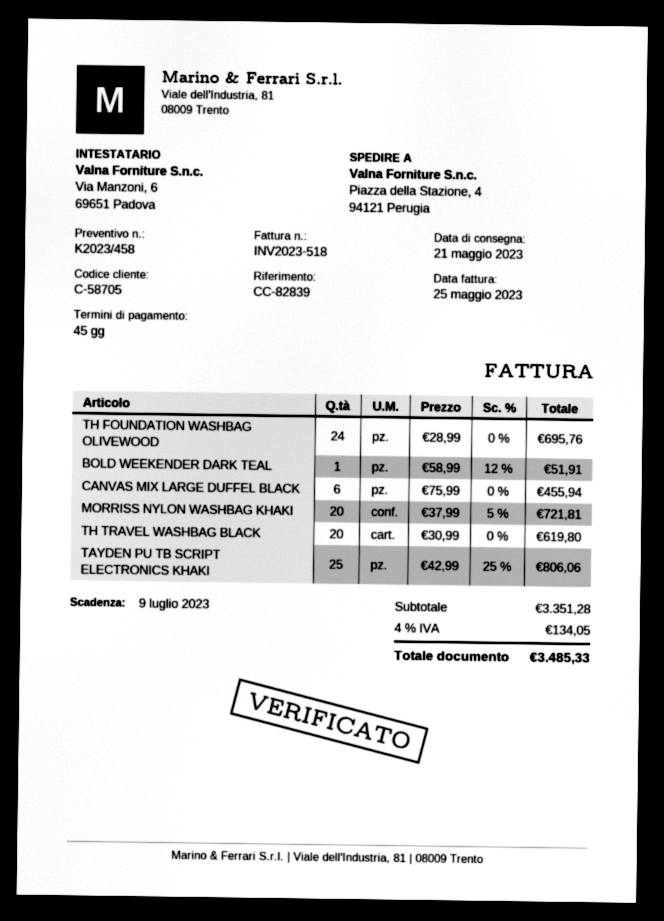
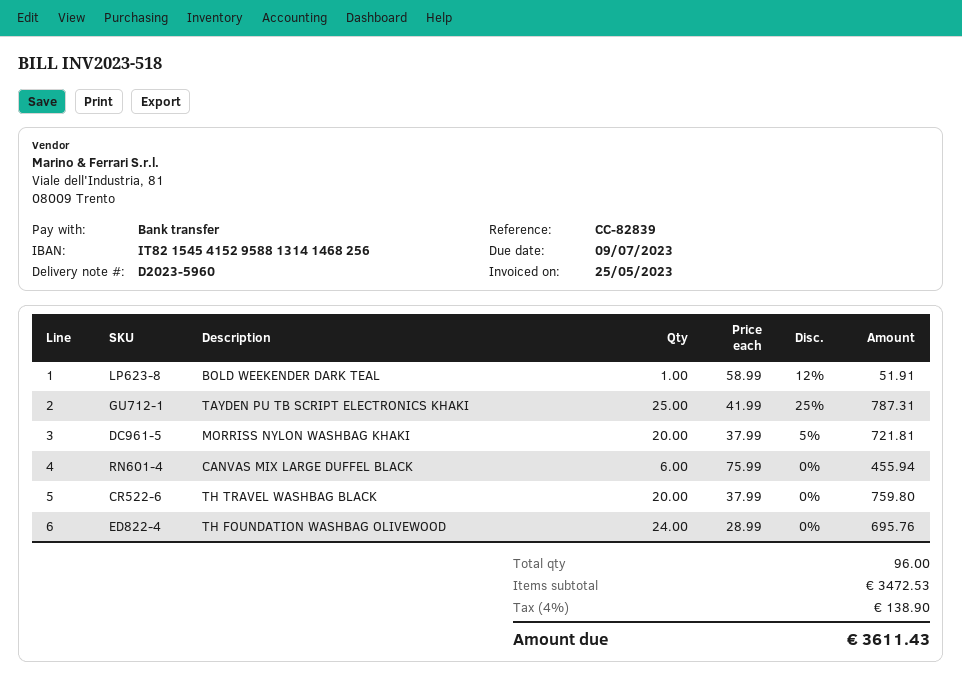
TH TRAVEL WASHBAG BLACK: 20 x 30.99 = 619.80 -> 20 x 37.99 = 759.80
TAYDEN PU TB SCRIPT ELECTRONICS KHAKI: 25 x 42.99 - 25% = 806.06 -> 25 x 41.99 - 25% = 787.31
subtotal: 3351.28 -> 3472.53
tax: 4% = 134.05 -> 4% = 138.90
total: 3485.33 -> 3611.43

